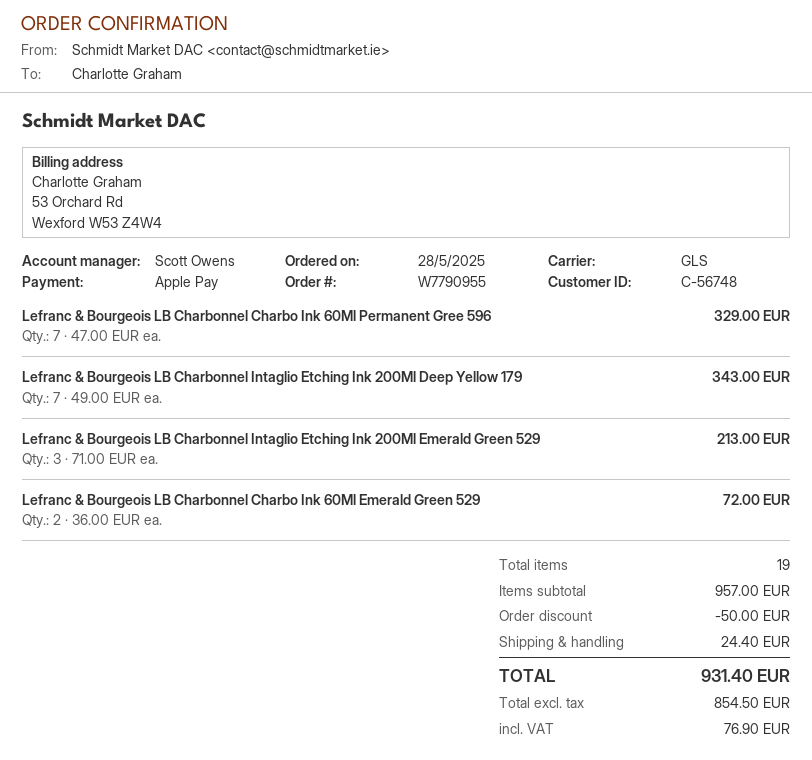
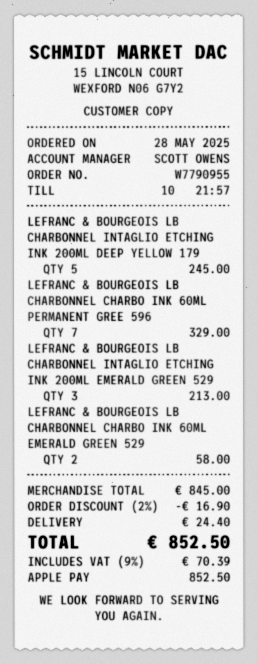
Lefranc & Bourgeois LB Charbonnel Intaglio Etching Ink 200Ml Deep Yellow 179: 7 for 343.00 -> 5 for 245.00
Lefranc & Bourgeois LB Charbonnel Charbo Ink 60Ml Emerald Green 529: 2 for 72.00 -> 2 for 58.00
subtotal: 957.00 -> 845.00
discount: 50.00 -> 16.90
tax: 76.90 -> 70.39
total: 931.40 -> 852.50

